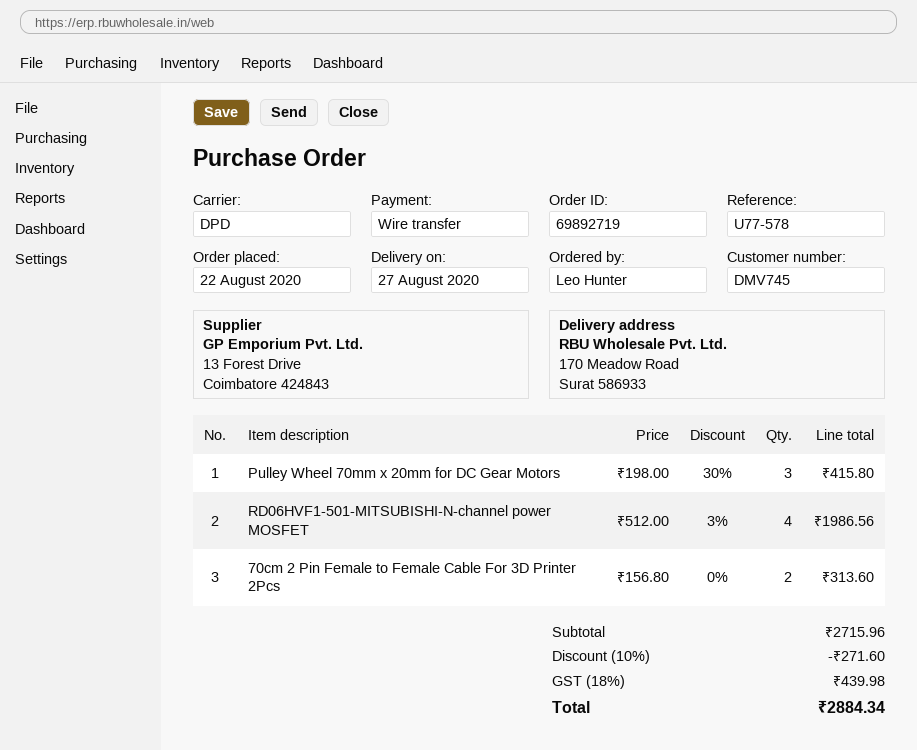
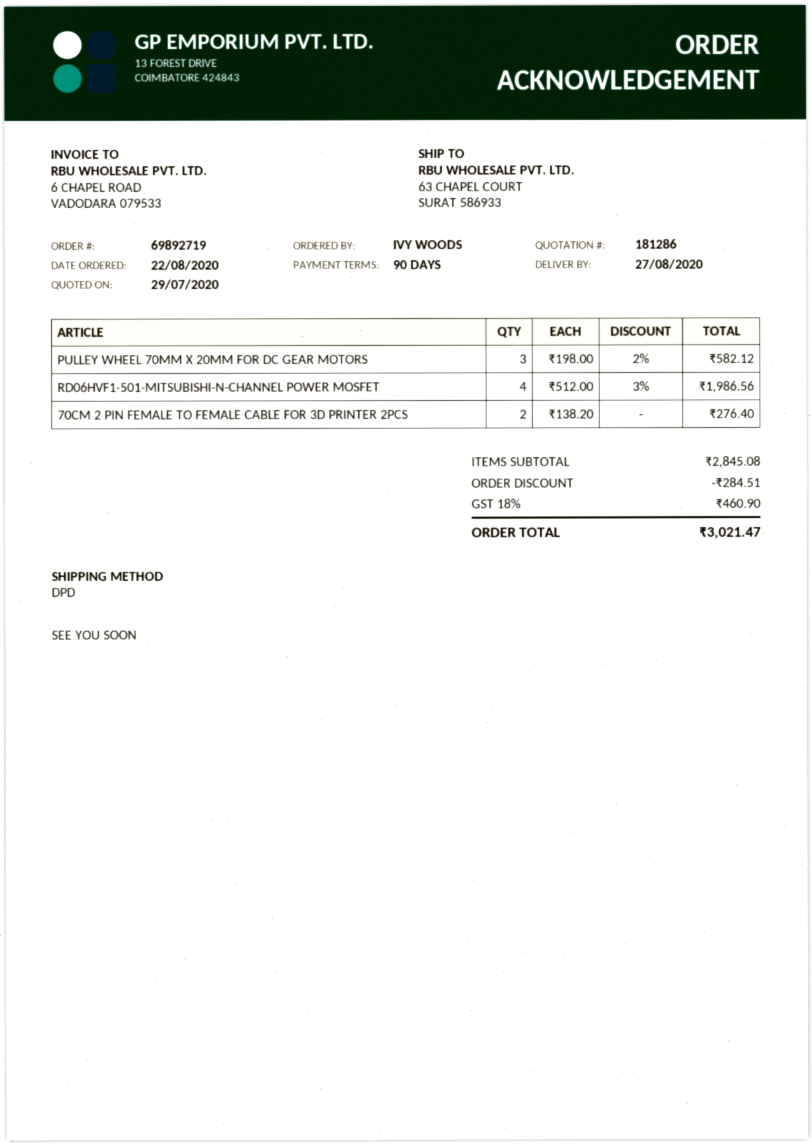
ordered by: Leo Hunter -> IVY WOODS
ship to: 170 Meadow Road, Surat 586933 -> 63 CHAPEL COURT, SURAT 586933
Pulley Wheel 70mm x 20mm for DC Gear Motors: 3 x 198.00 - 30% = 415.80 -> 3 x 198.00 - 2% = 582.12
70cm 2 Pin Female to Female Cable For 3D Printer 2Pcs: 2 x 156.80 = 313.60 -> 2 x 138.20 = 276.40
subtotal: 2715.96 -> 2845.08
discount: 271.60 -> 284.51
tax: 18% = 439.98 -> 18% = 460.90
total: 2884.34 -> 3021.47

